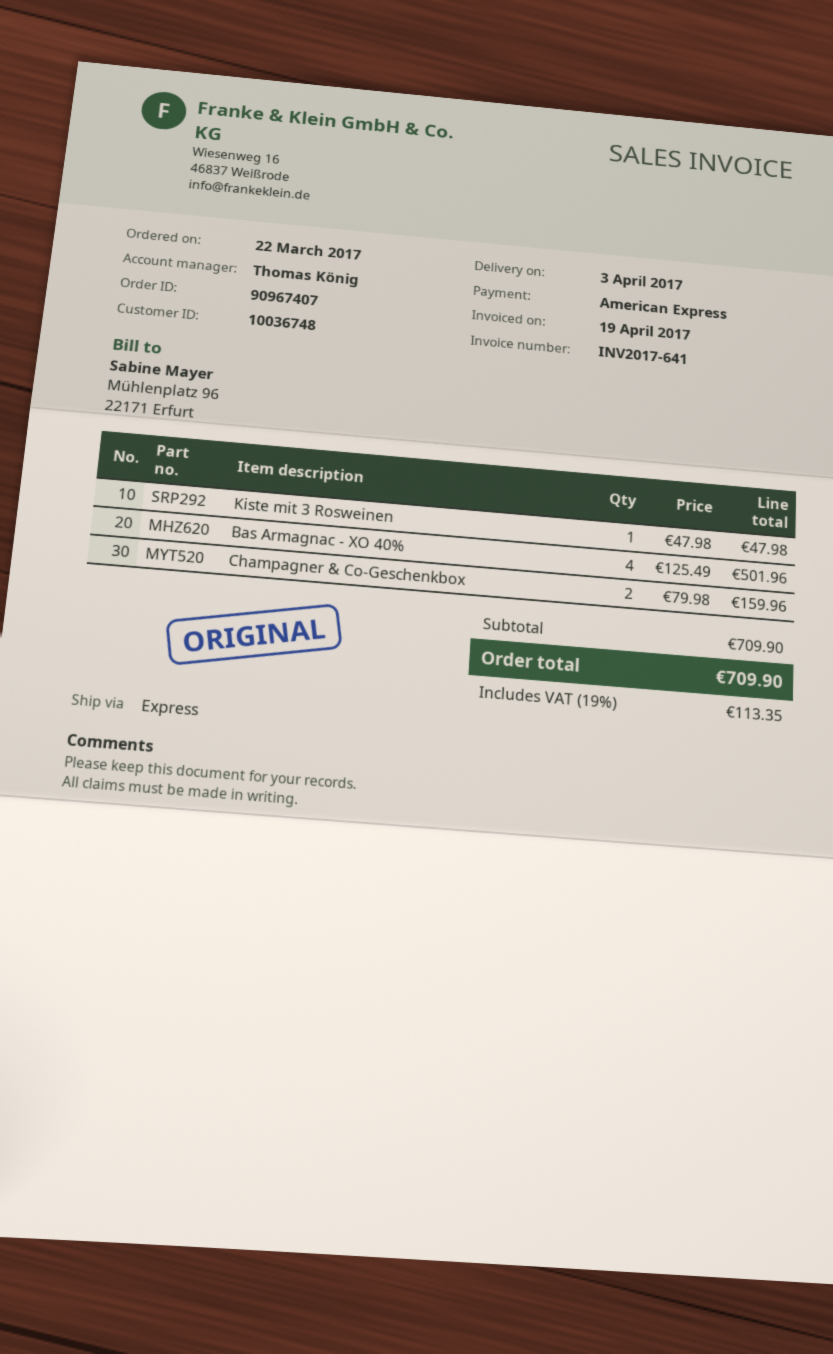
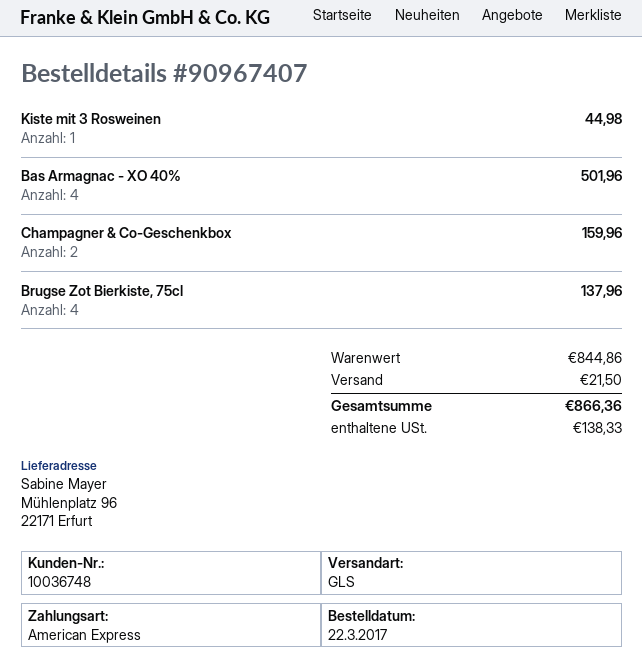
shipping method: express -> GLS
Kiste mit 3 Rosweinen: 1 for 47.98 -> 1 for 44.98
Brugse Zot Bierkiste, 75cl: none -> 4 for 137.96
subtotal: 709.90 -> 844.86
shipping: none -> 21.50
tax: 113.35 -> 138.33
total: 709.90 -> 866.36

